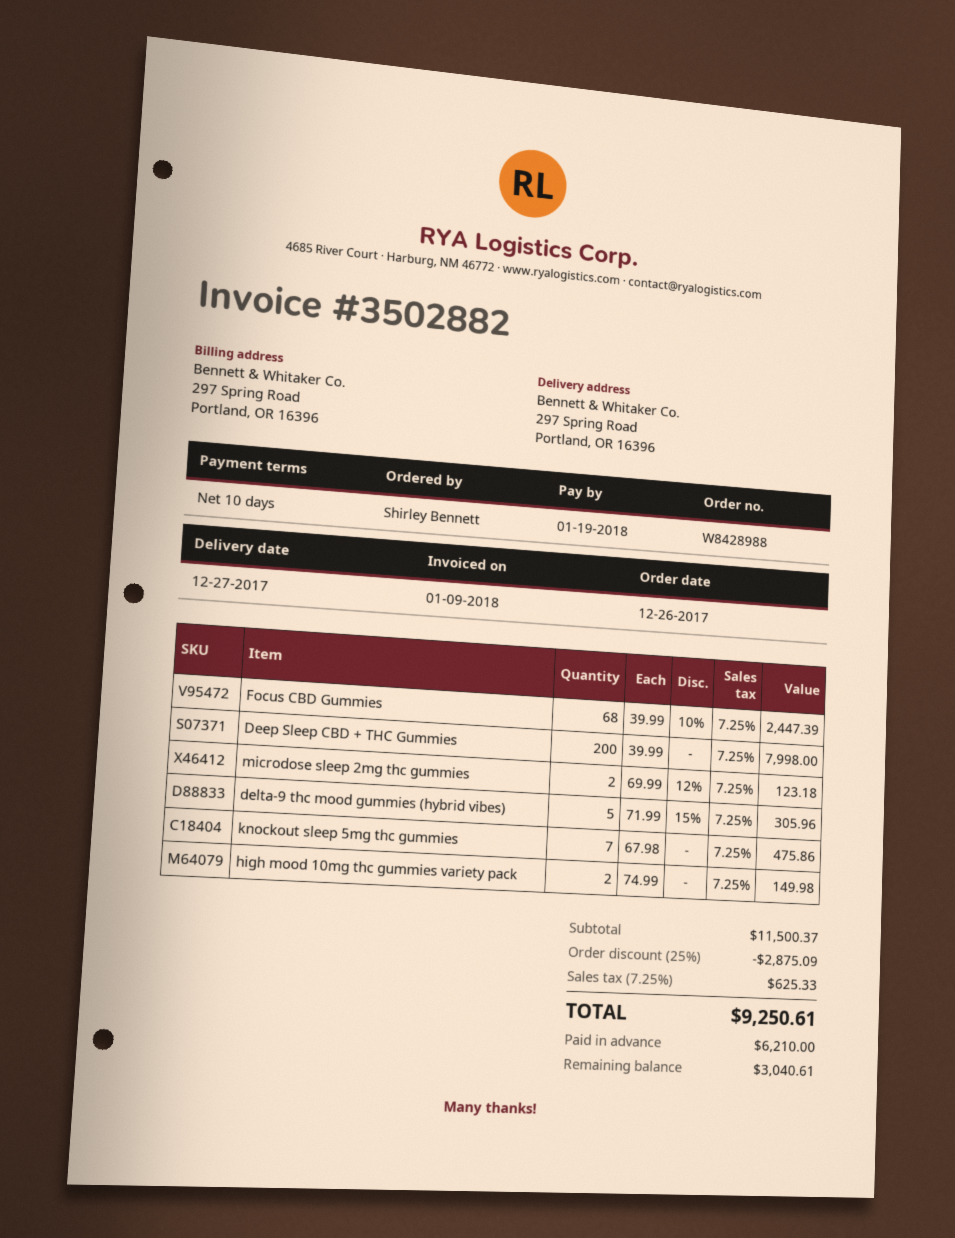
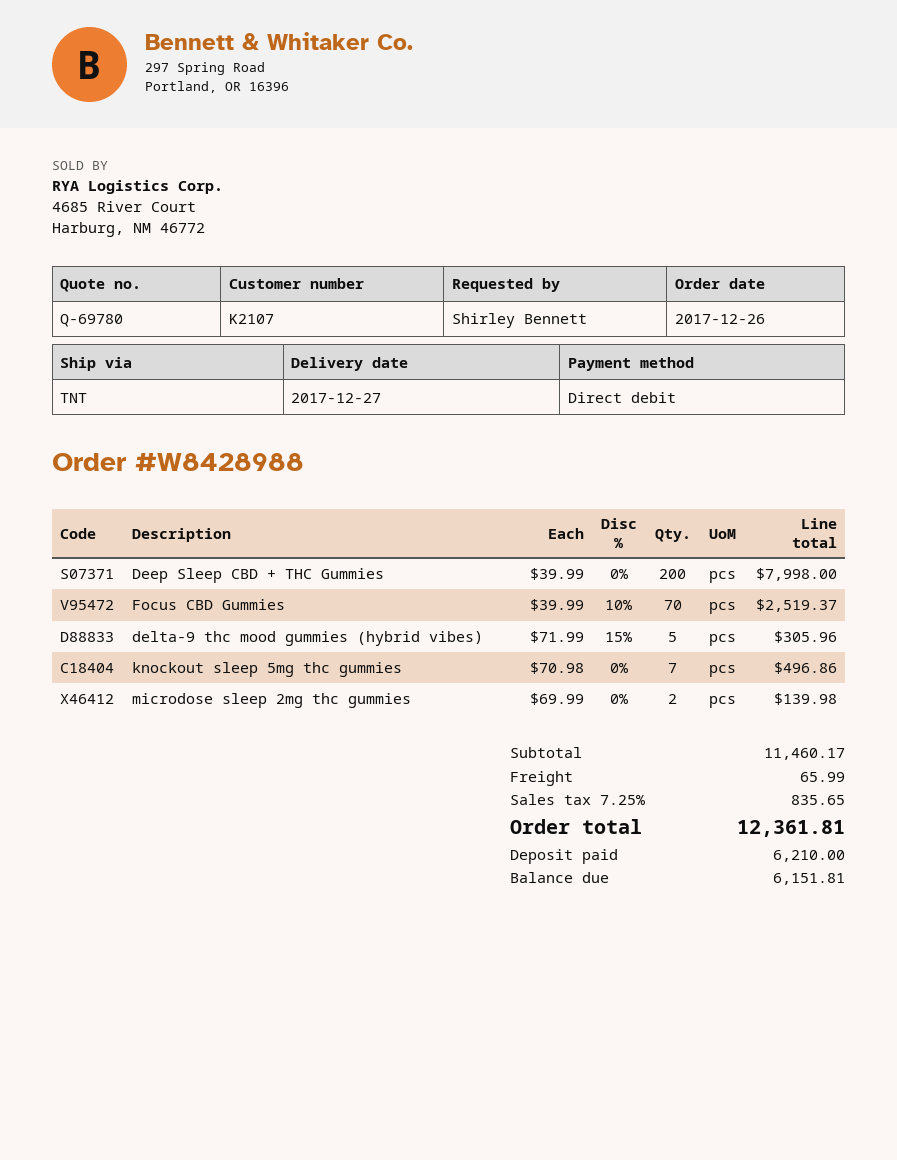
Focus CBD Gummies: 68 x 39.99 - 10% = 2447.39 -> 70 x 39.99 - 10% = 2519.37
microdose sleep 2mg thc gummies: 2 x 69.99 - 12% = 123.18 -> 2 x 69.99 = 139.98
knockout sleep 5mg thc gummies: 7 x 67.98 = 475.86 -> 7 x 70.98 = 496.86
high mood 10mg thc gummies variety pack: 2 x 74.99 = 149.98 -> none
subtotal: 11500.37 -> 11460.17
discount: 25% = 2875.09 -> none
shipping: none -> 65.99
tax: 7.25% = 625.33 -> 7.25% = 835.65
total: 9250.61 -> 12361.81
balance: 3040.61 -> 6151.81

